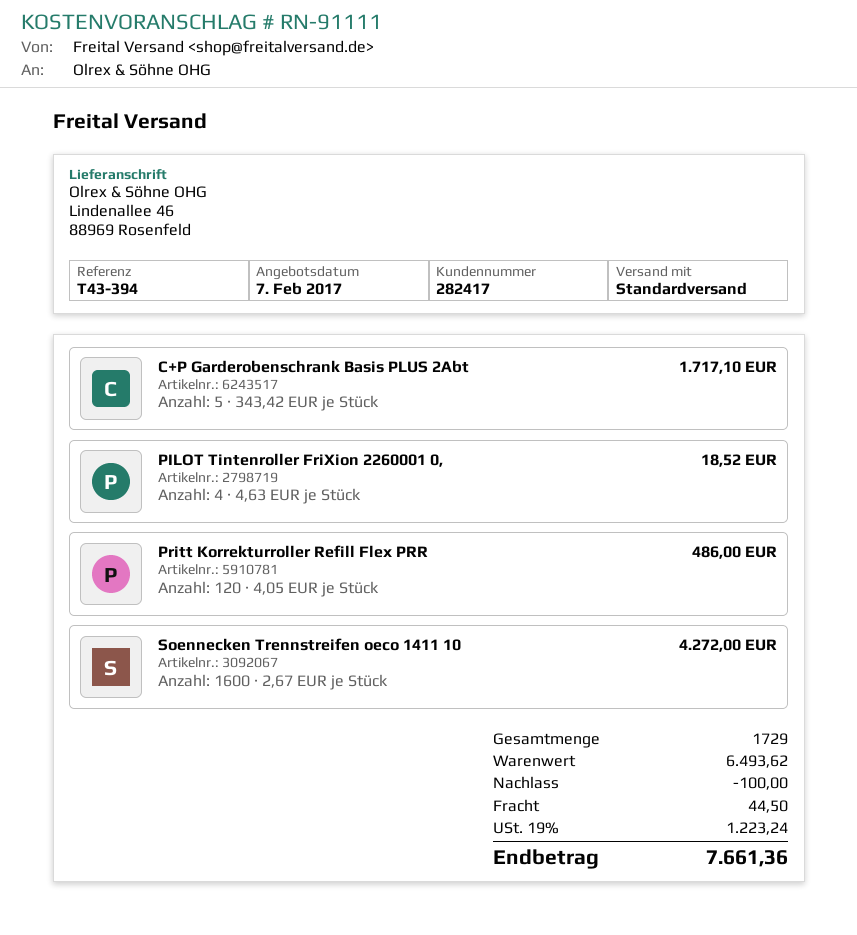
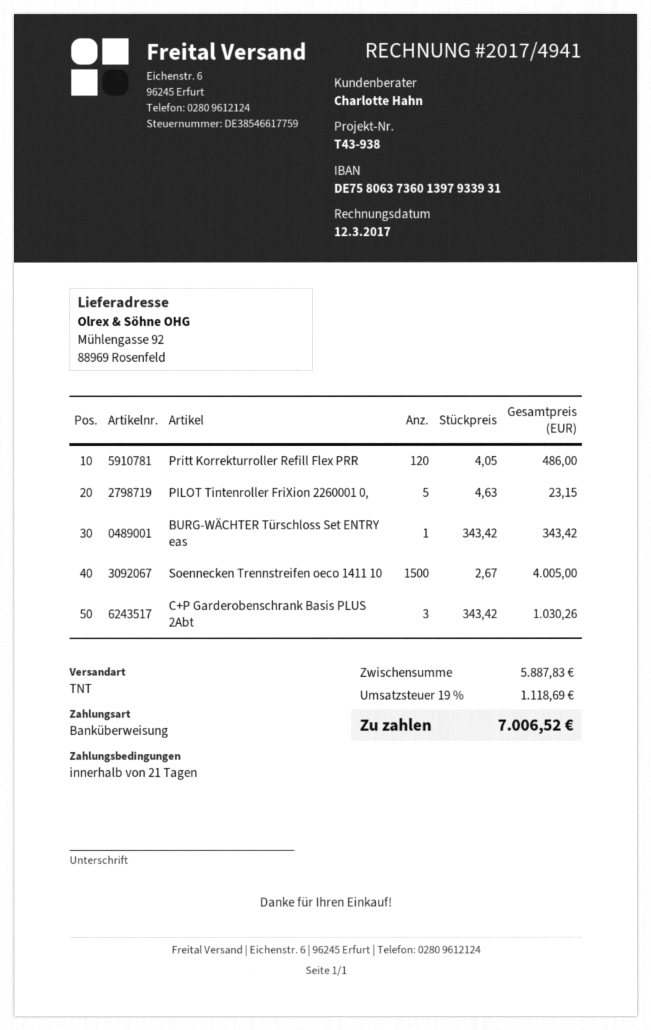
reference: T43-394 -> T43-938
shipping method: standard -> TNT
ship to: Lindenallee 46, 88969 Rosenfeld -> Mühlengasse 92, 88969 Rosenfeld
C+P Garderobenschrank Basis PLUS 2Abt: 5 x 343.42 = 1717.10 -> 3 x 343.42 = 1030.26
PILOT Tintenroller FriXion 2260001 0,: 4 x 4.63 = 18.52 -> 5 x 4.63 = 23.15
Soennecken Trennstreifen oeco 1411 10: 1600 x 2.67 = 4272.00 -> 1500 x 2.67 = 4005.00
BURG-WÄCHTER Türschloss Set ENTRY eas: none -> 1 x 343.42 = 343.42
subtotal: 6493.62 -> 5887.83
discount: 100.00 -> none
shipping: 44.50 -> none
tax: 19% = 1223.24 -> 19% = 1118.69
total: 7661.36 -> 7006.52

